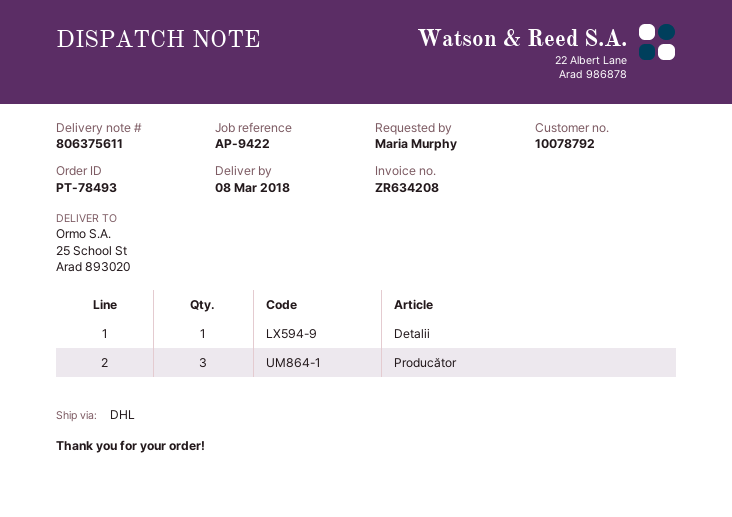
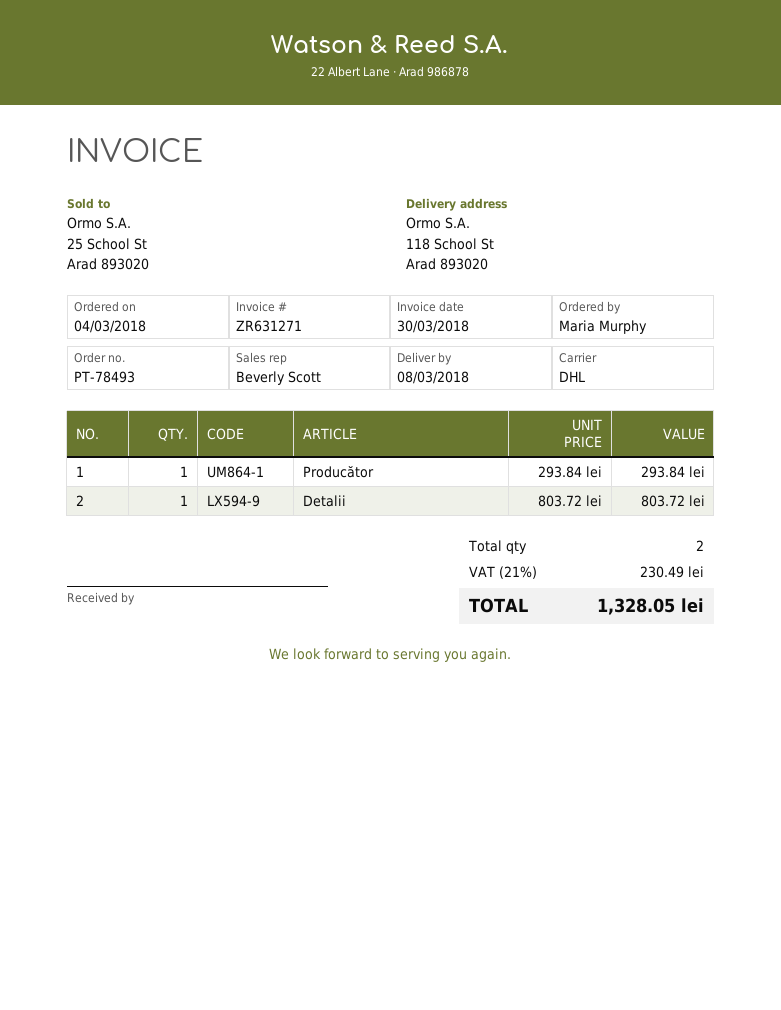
invoice number: ZR634208 -> ZR631271
ship to: 25 School St, Arad 893020 -> 118 School St, Arad 893020
Producător: 3 -> 1

